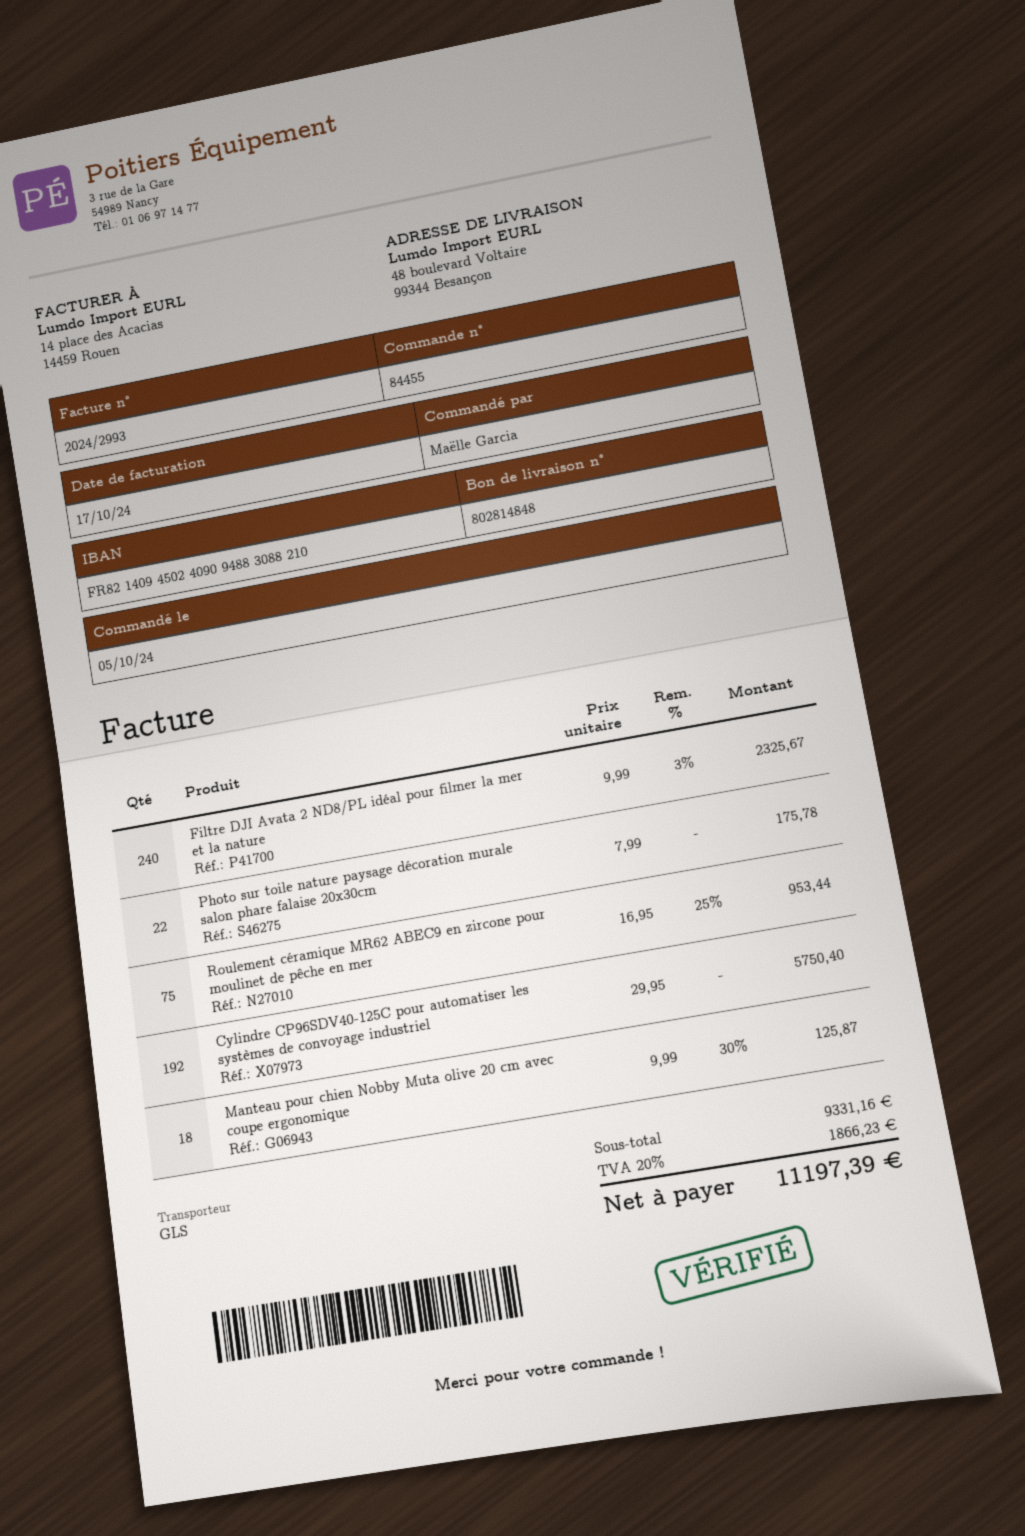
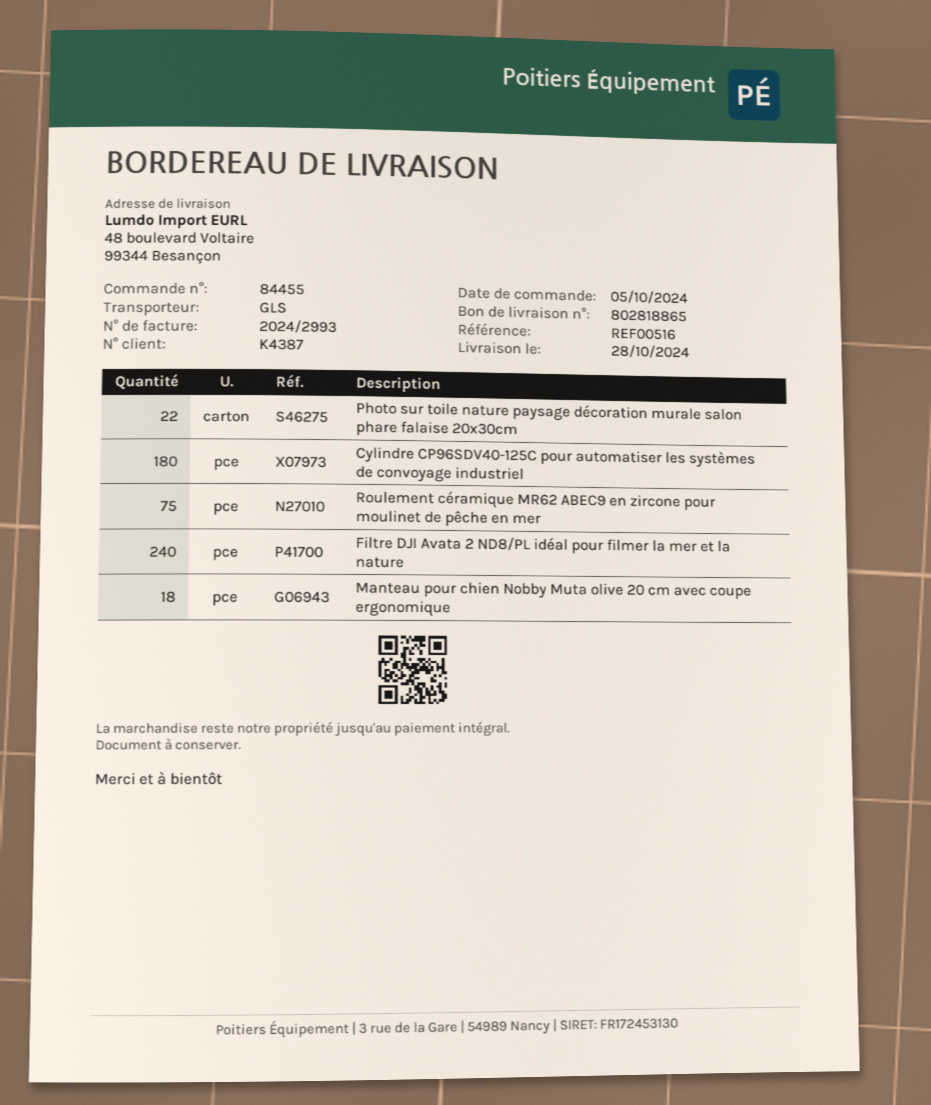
delivery note number: 802814848 -> 802818865
Cylindre CP96SDV40-125C pour automatiser les systèmes de convoyage industriel: 192 -> 180

